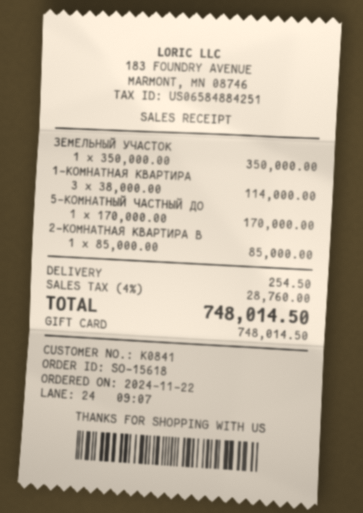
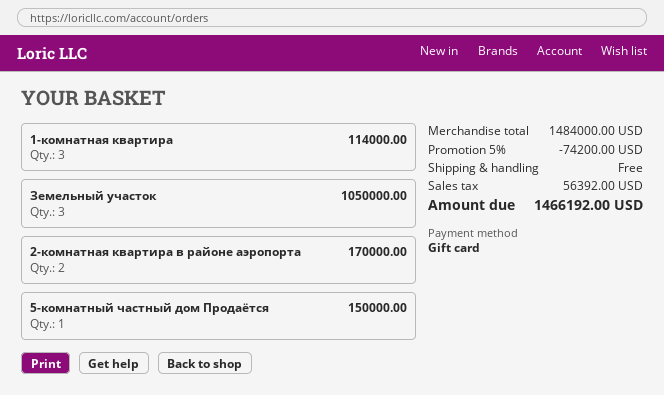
ЗЕМЕЛЬНЫЙ УЧАСТОК: 1 for 350000.00 -> 3 for 1050000.00
5-КОМНАТНЫЙ ЧАСТНЫЙ ДО: 1 for 170000.00 -> 1 for 150000.00
2-КОМНАТНАЯ КВАРТИРА В: 1 for 85000.00 -> 2 for 170000.00
discount: none -> 5% = 74200.00
shipping: 254.50 -> 0.00
tax: 28760.00 -> 56392.00
total: 748014.50 -> 1466192.00

